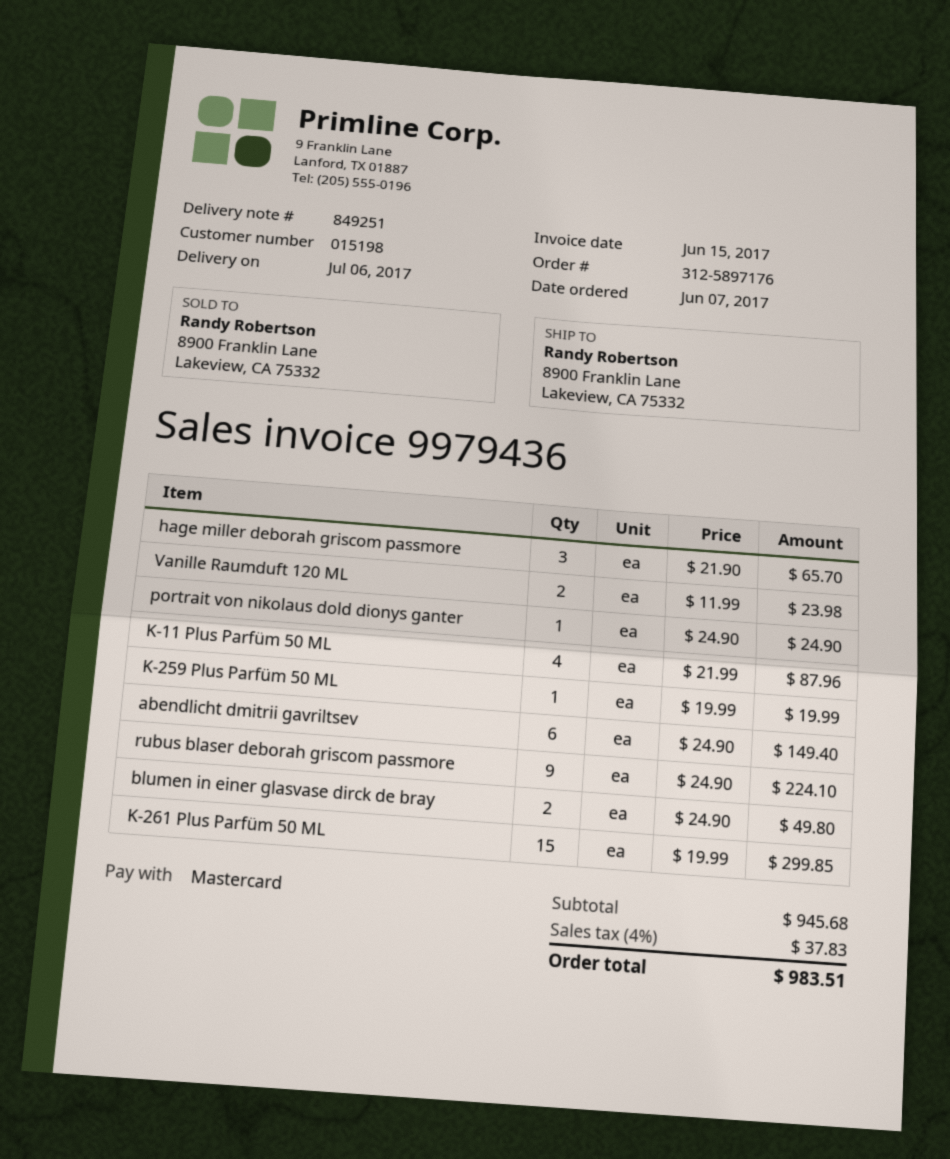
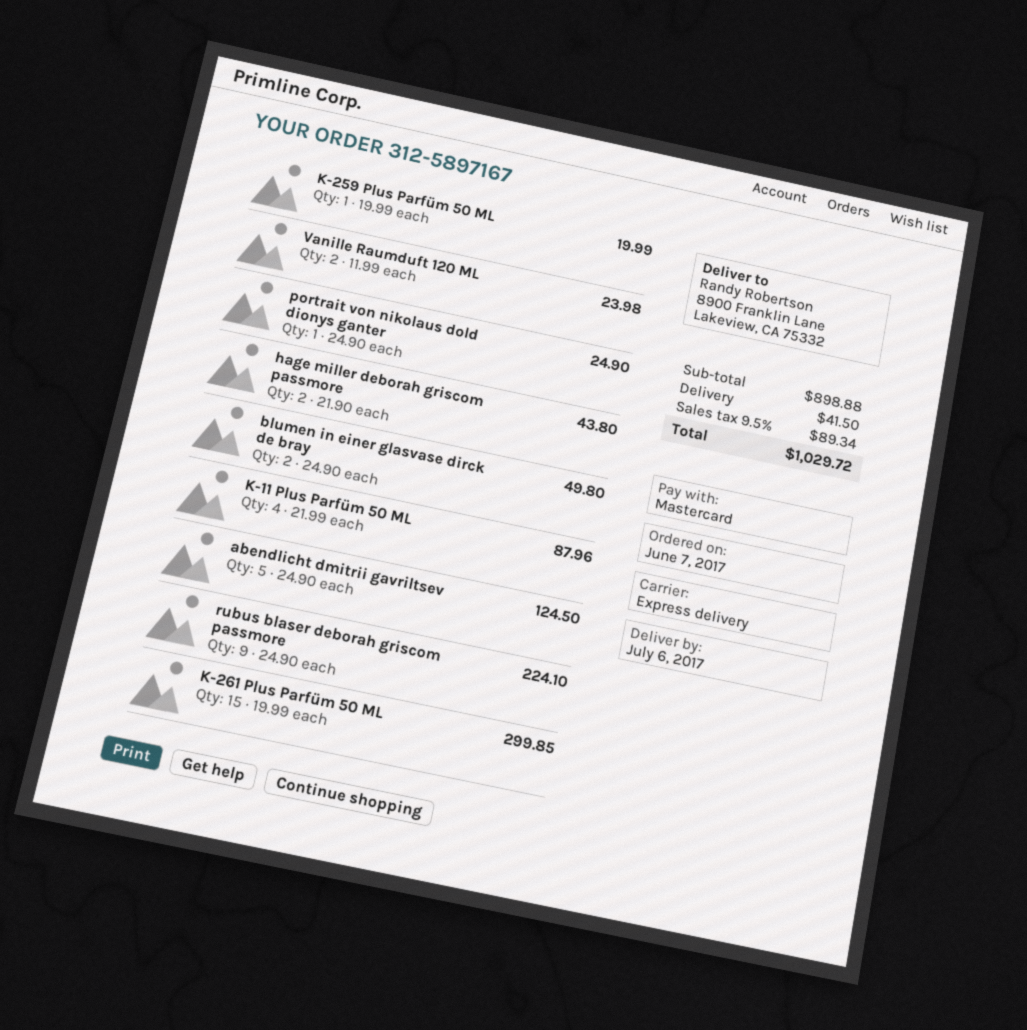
order number: 312-5897176 -> 312-5897167
hage miller deborah griscom passmore: 3 x 21.90 = 65.70 -> 2 x 21.90 = 43.80
abendlicht dmitrii gavriltsev: 6 x 24.90 = 149.40 -> 5 x 24.90 = 124.50
subtotal: 945.68 -> 898.88
shipping: none -> 41.50
tax: 4% = 37.83 -> 9.5% = 89.34
total: 983.51 -> 1029.72

